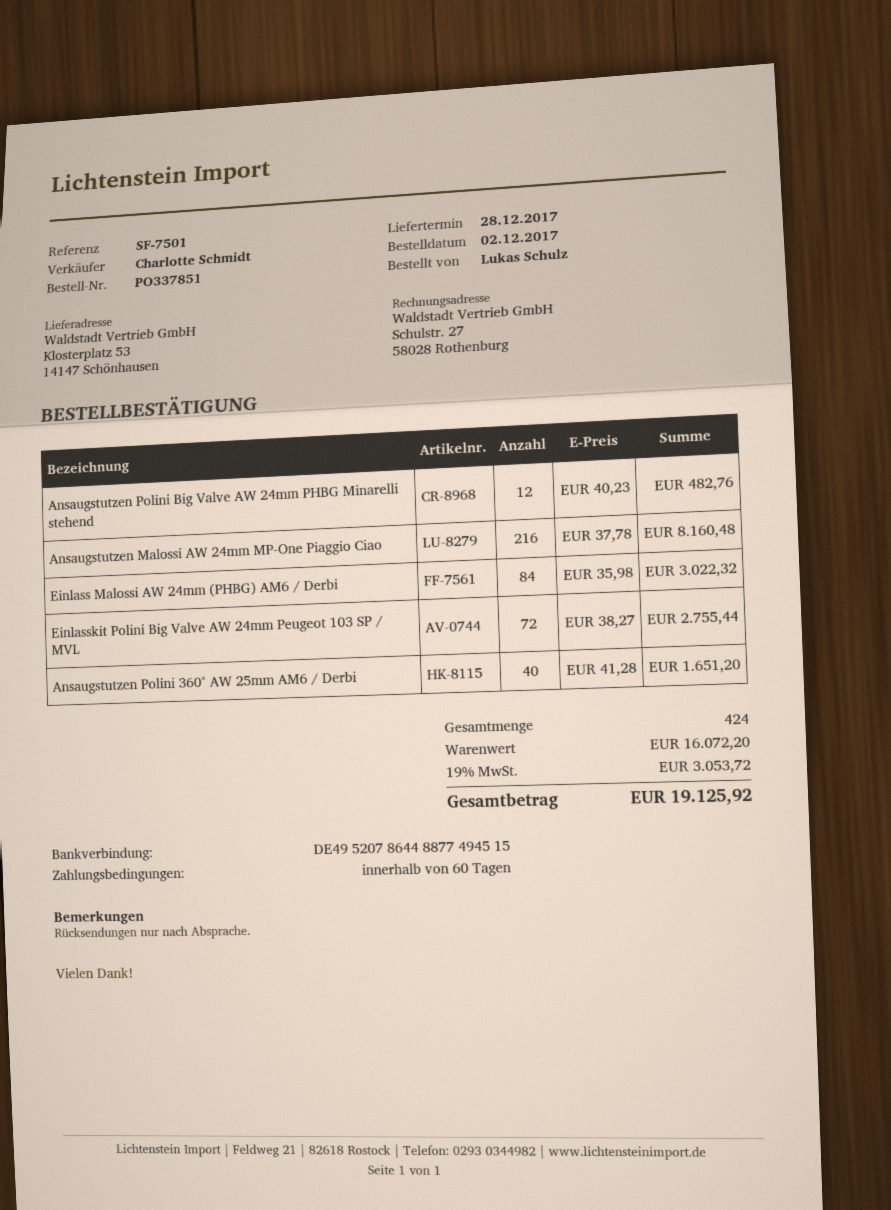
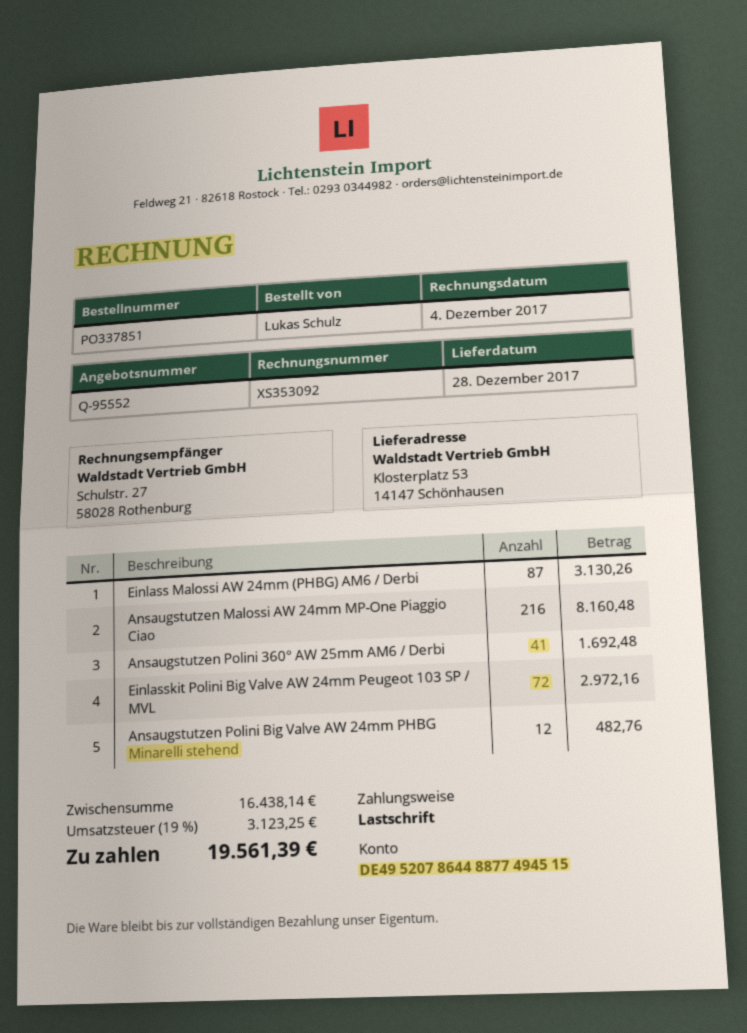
Einlass Malossi AW 24mm (PHBG) AM6 / Derbi: 84 for 3022.32 -> 87 for 3130.26
Einlasskit Polini Big Valve AW 24mm Peugeot 103 SP / MVL: 72 for 2755.44 -> 72 for 2972.16
Ansaugstutzen Polini 360° AW 25mm AM6 / Derbi: 40 for 1651.20 -> 41 for 1692.48
subtotal: 16072.20 -> 16438.14
tax: 19% = 3053.72 -> 19% = 3123.25
total: 19125.92 -> 19561.39

